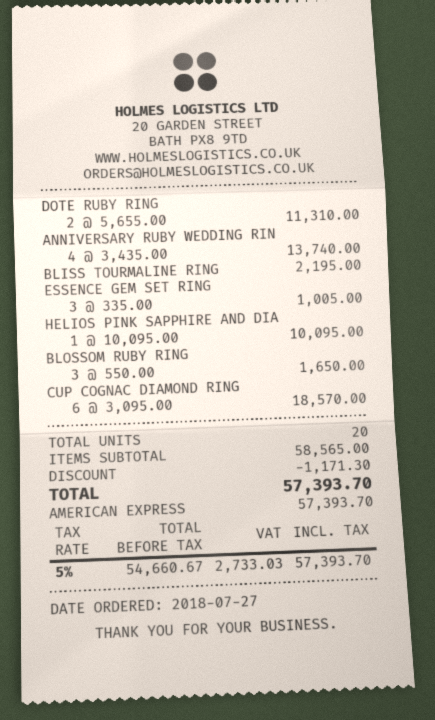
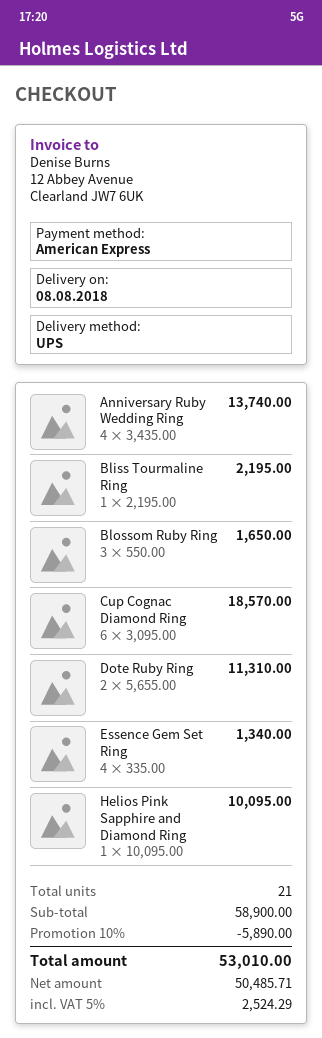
ESSENCE GEM SET RING: 3 x 335.00 = 1005.00 -> 4 x 335.00 = 1340.00
total quantity: 20 -> 21
subtotal: 58565.00 -> 58900.00
discount: 1171.30 -> 5890.00
net: 54660.67 -> 50485.71
tax: 5% = 2733.03 -> 5% = 2524.29
total: 57393.70 -> 53010.00

